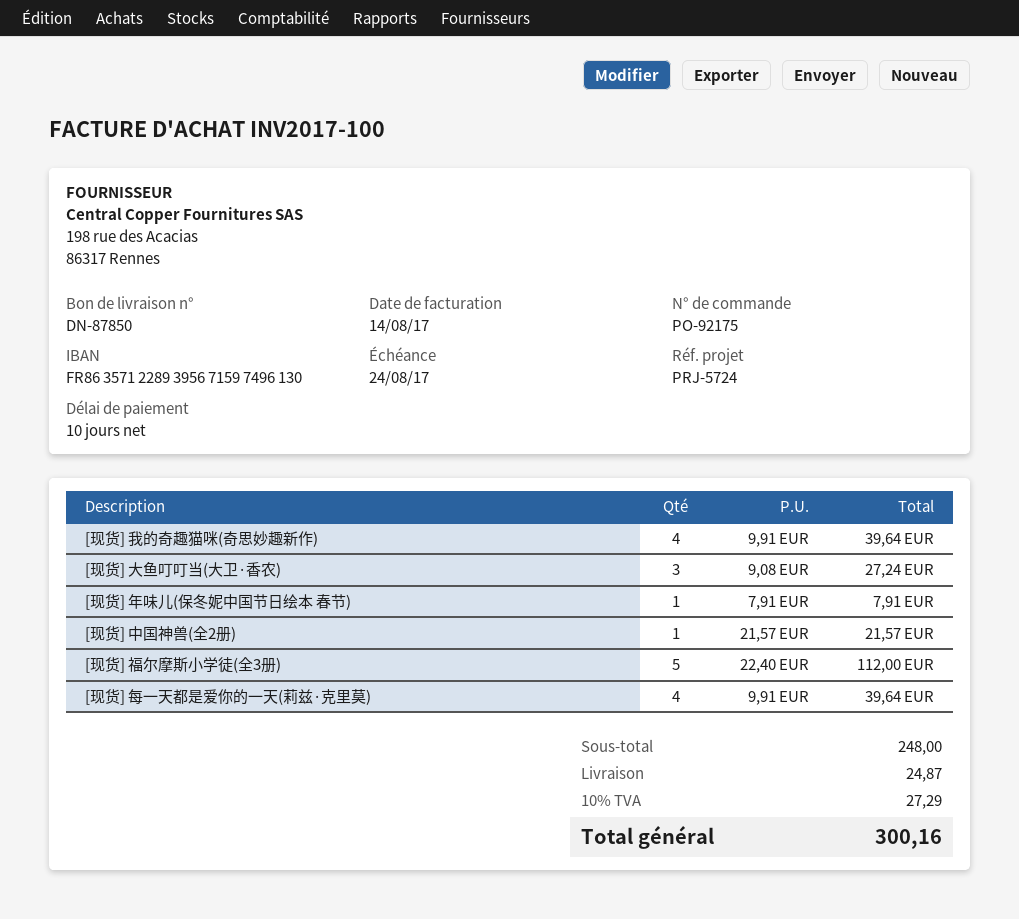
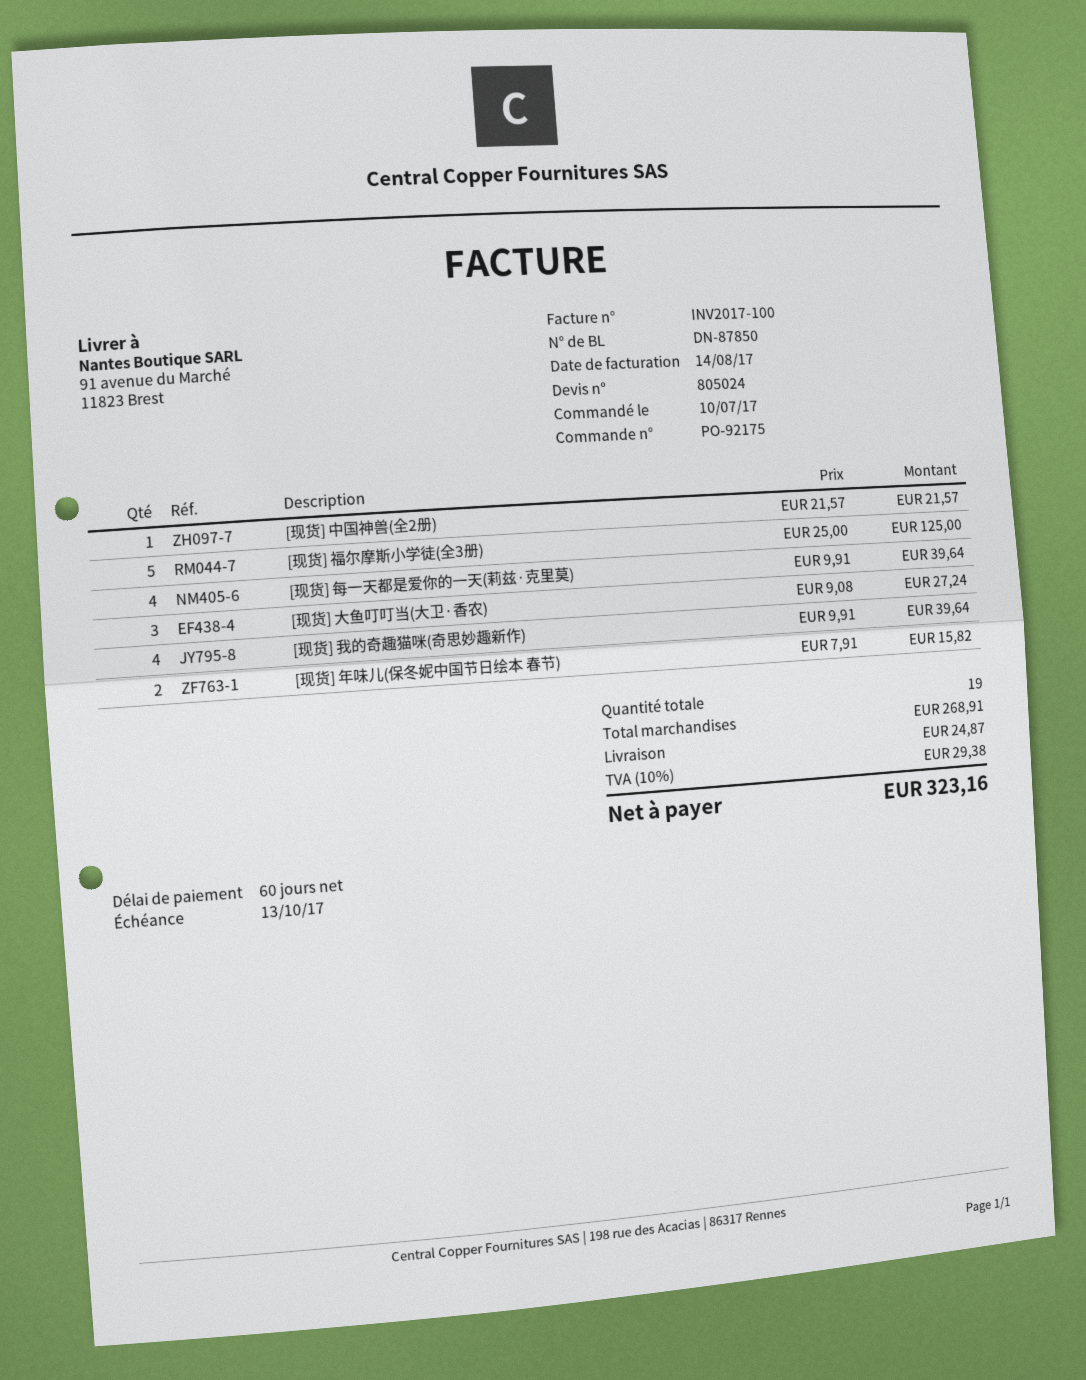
payment terms: 10 days -> 60 days
due date: 2017-08-24 -> 2017-10-13
[现货] 年味儿(保冬妮中国节日绘本 春节): 1 x 7.91 = 7.91 -> 2 x 7.91 = 15.82
[现货] 福尔摩斯小学徒(全3册): 5 x 22.40 = 112.00 -> 5 x 25.00 = 125.00
subtotal: 248.00 -> 268.91
tax: 10% = 27.29 -> 10% = 29.38
total: 300.16 -> 323.16

